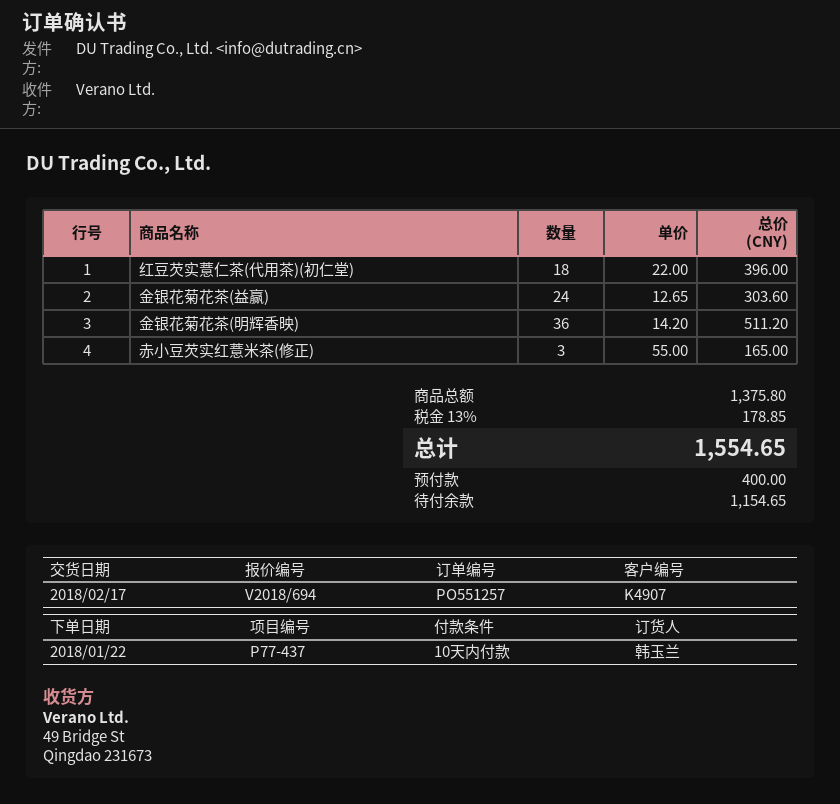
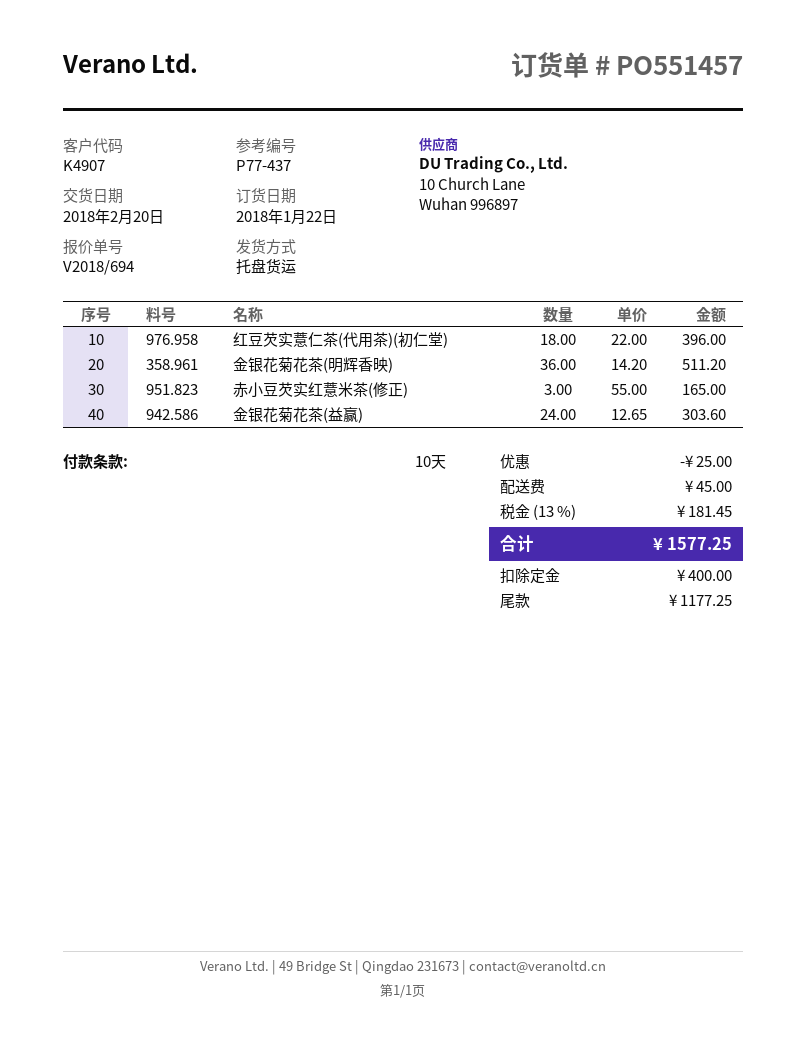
order number: PO551257 -> PO551457
delivery date: 2018-02-17 -> 2018-02-20
discount: none -> 25.00
shipping: none -> 45.00
tax: 13% = 178.85 -> 13% = 181.45
total: 1554.65 -> 1577.25
balance: 1154.65 -> 1177.25

